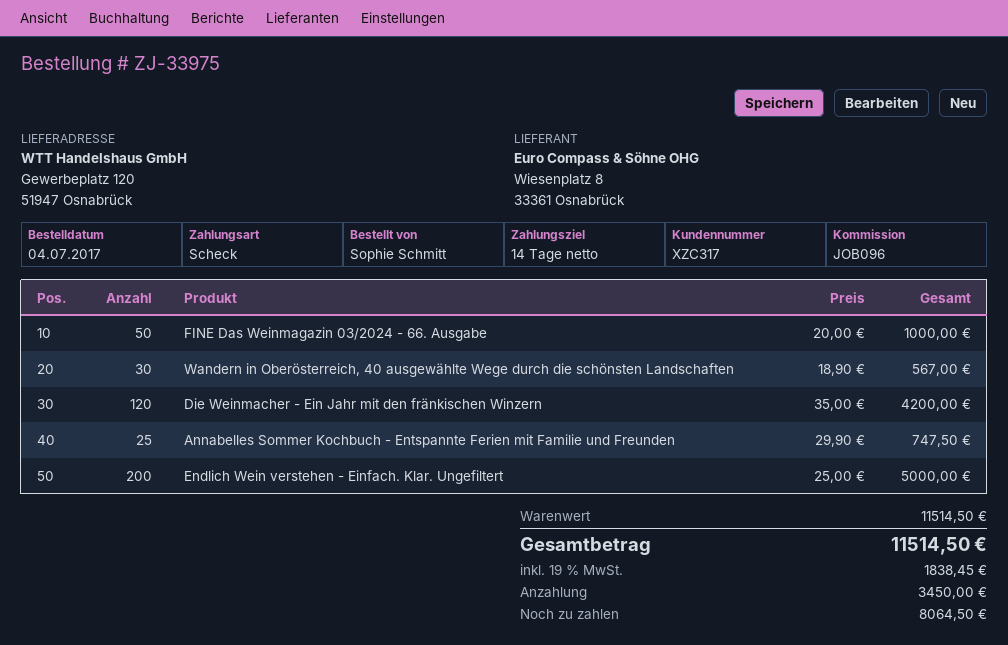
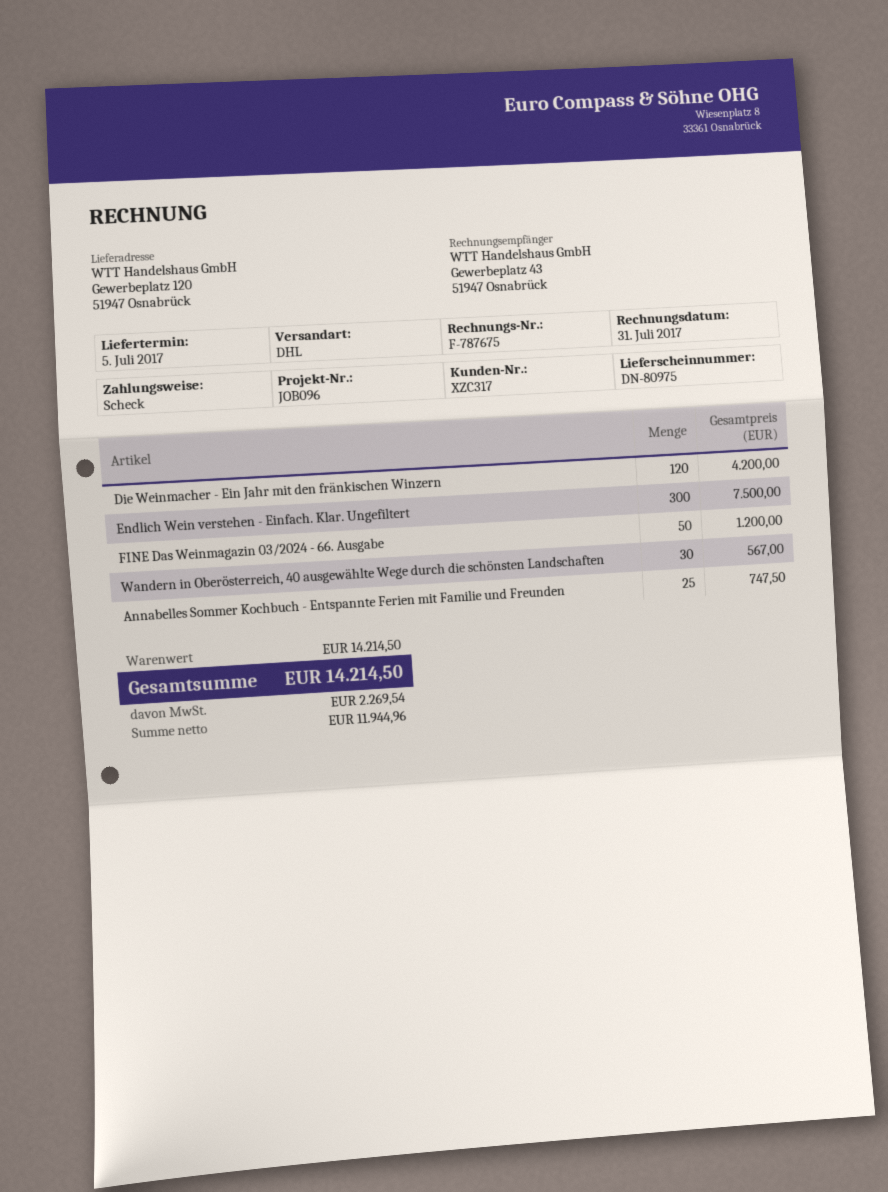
FINE Das Weinmagazin 03/2024 - 66. Ausgabe: 50 for 1000.00 -> 50 for 1200.00
Endlich Wein verstehen - Einfach. Klar. Ungefiltert: 200 for 5000.00 -> 300 for 7500.00
subtotal: 11514.50 -> 14214.50
tax: 1838.45 -> 2269.54
total: 11514.50 -> 14214.50

